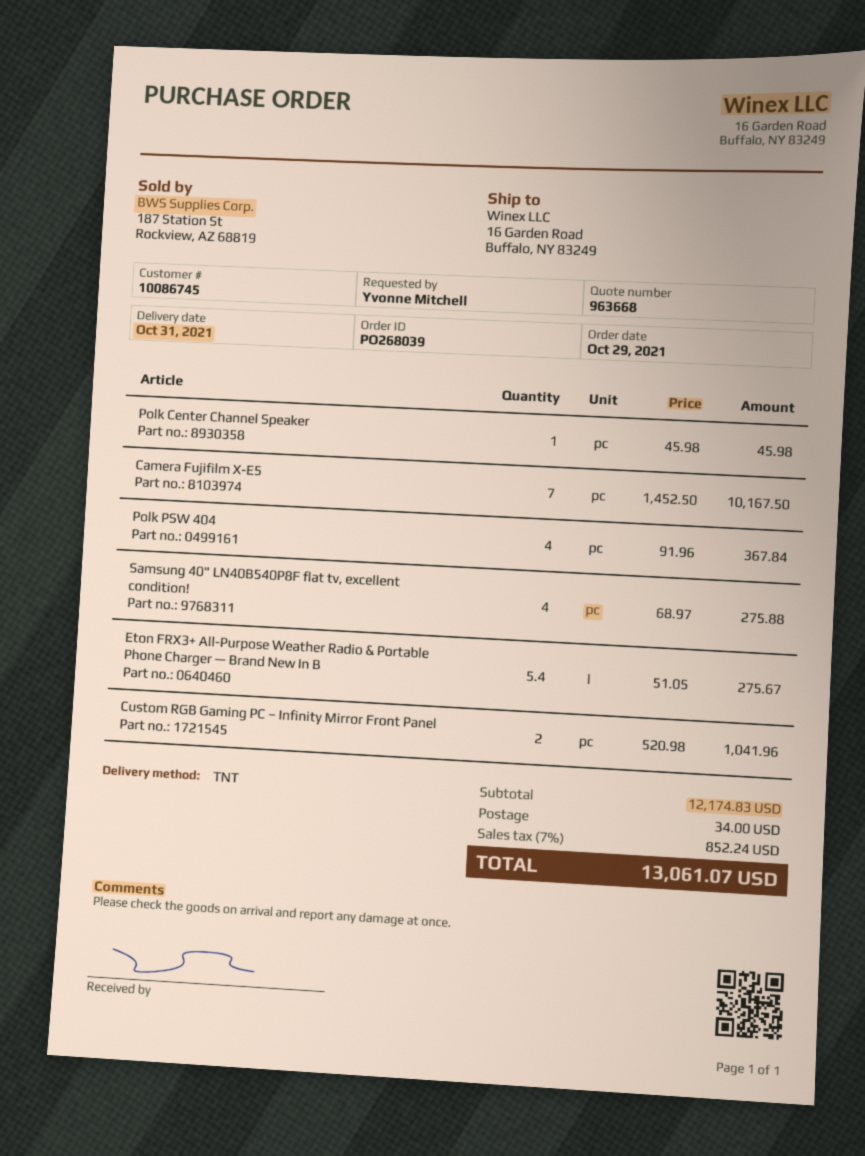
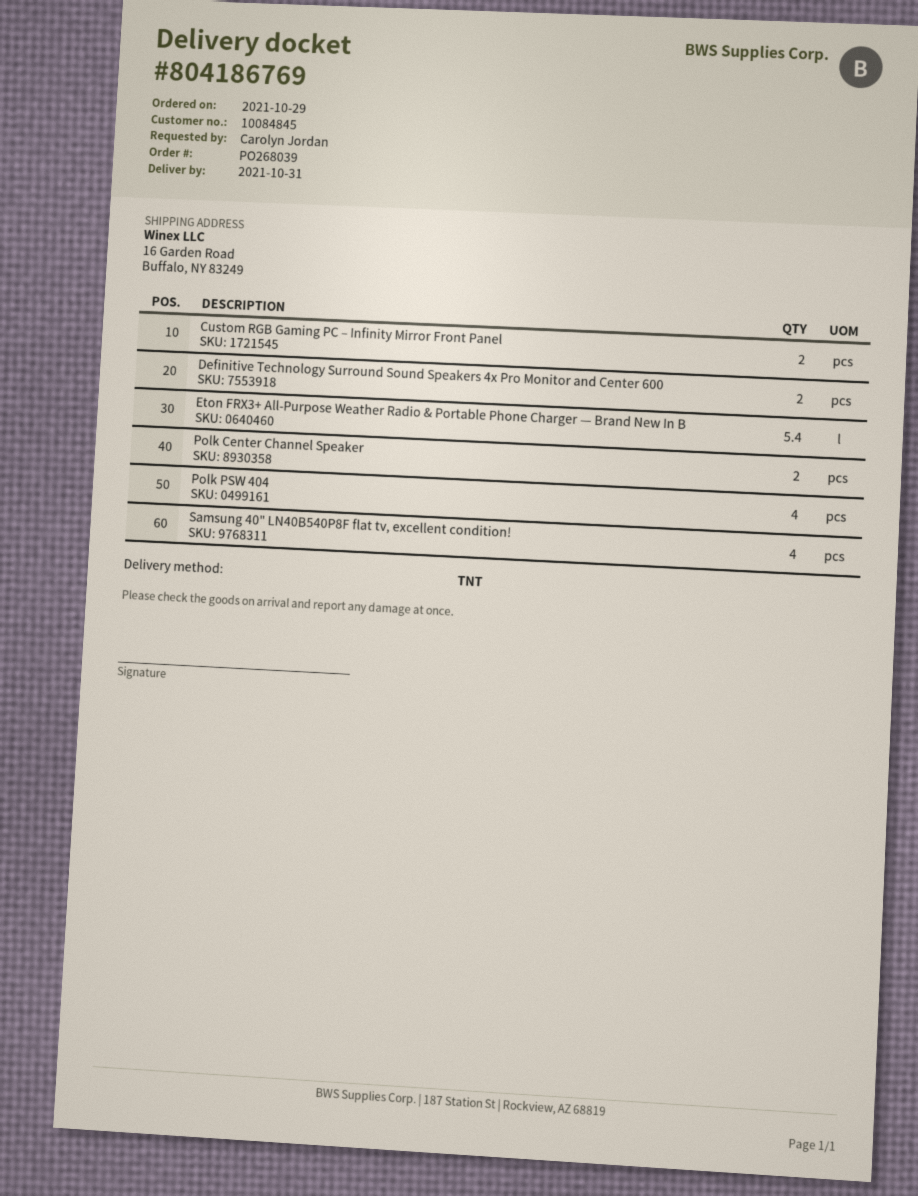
customer number: 10086745 -> 10084845
ordered by: Yvonne Mitchell -> Carolyn Jordan
Polk Center Channel Speaker: 1 -> 2
Camera Fujifilm X-E5: 7 -> none
Definitive Technology Surround Sound Speakers 4x Pro Monitor and Center 600: none -> 2

